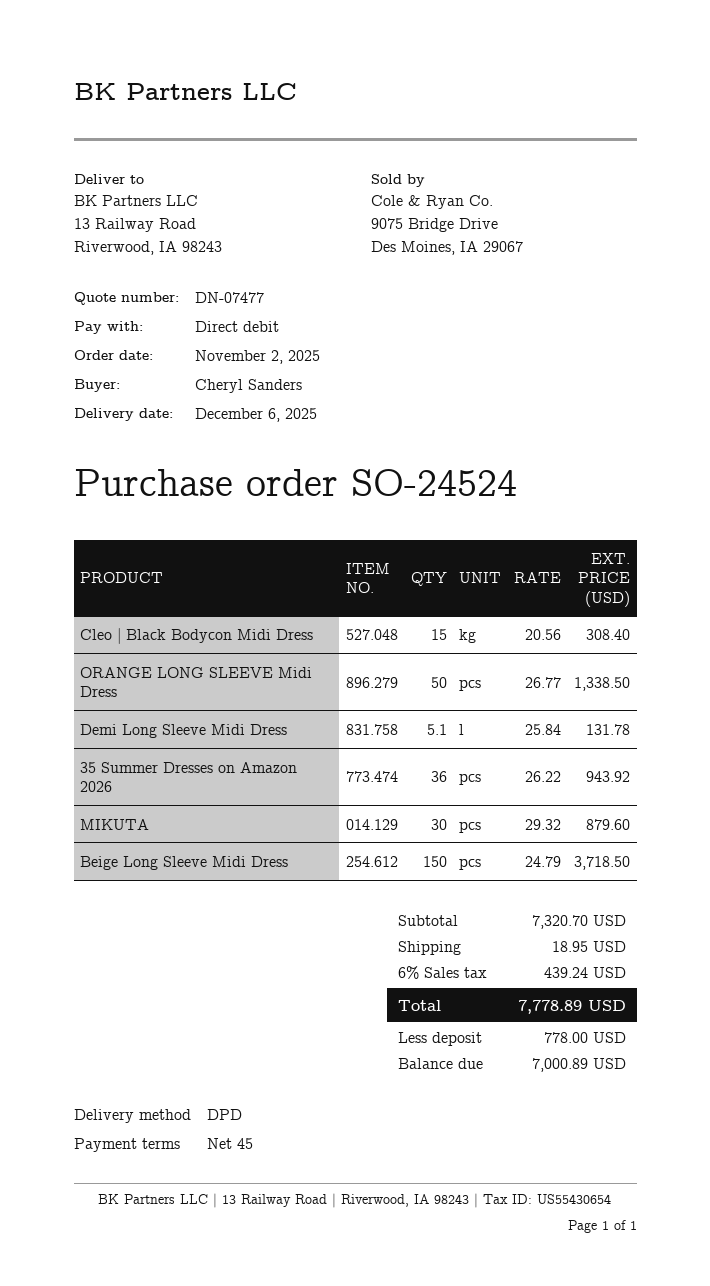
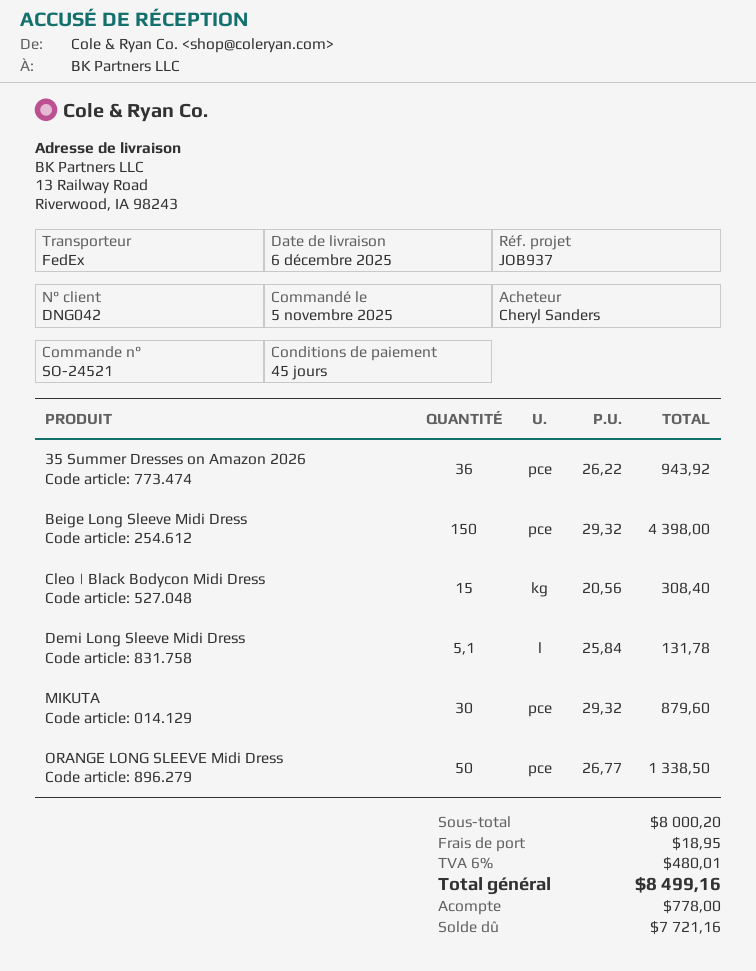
order number: SO-24524 -> SO-24521
order date: 2025-11-02 -> 2025-11-05
shipping method: DPD -> FedEx
Beige Long Sleeve Midi Dress: 150 x 24.79 = 3718.50 -> 150 x 29.32 = 4398.00
subtotal: 7320.70 -> 8000.20
tax: 6% = 439.24 -> 6% = 480.01
total: 7778.89 -> 8499.16
balance: 7000.89 -> 7721.16

